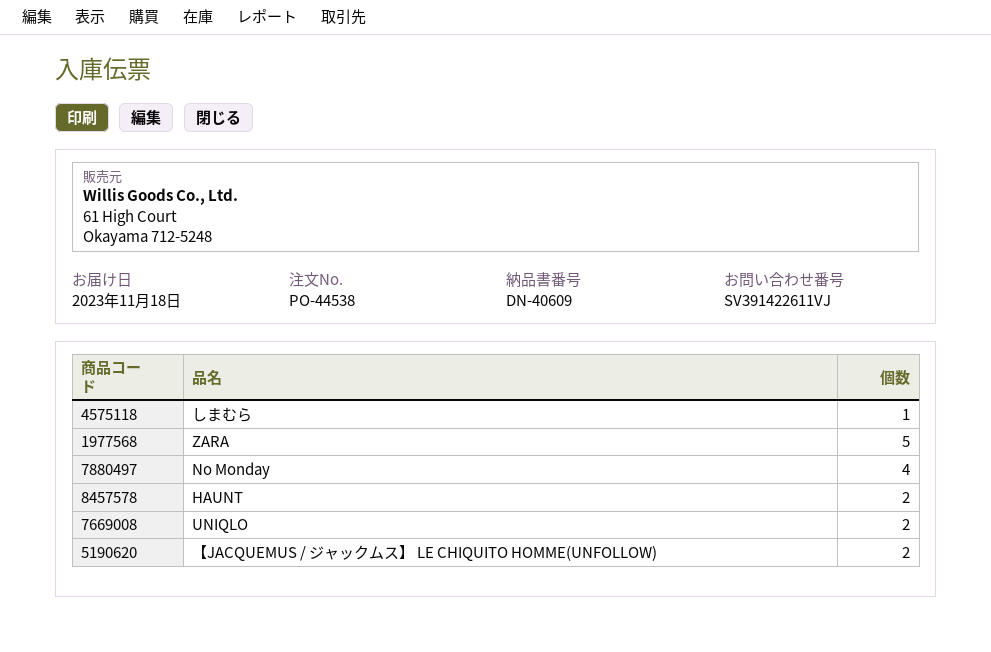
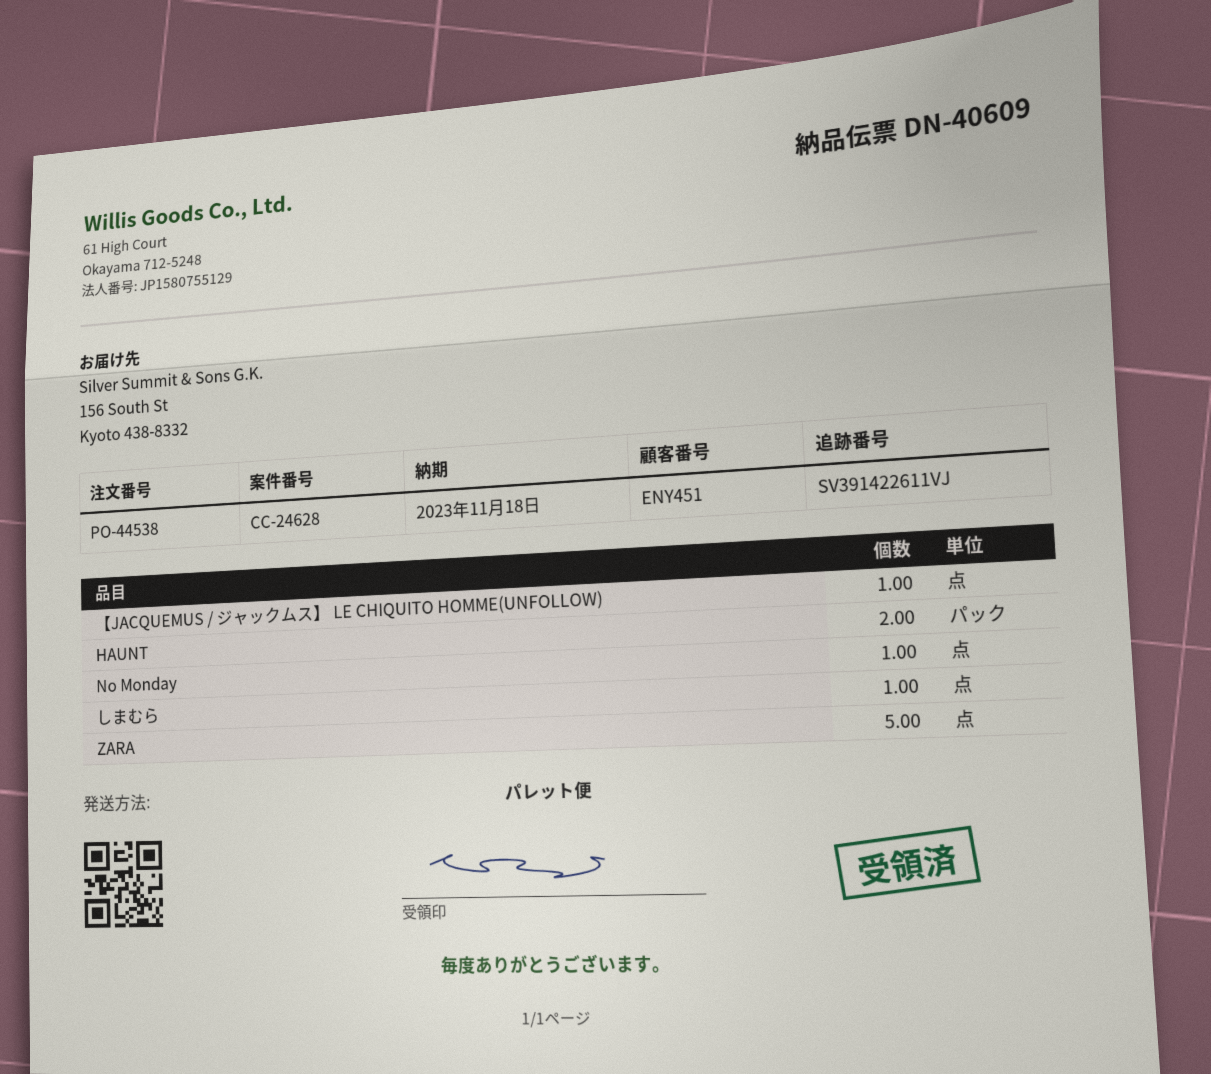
No Monday: 4 -> 1
UNIQLO: 2 -> none
【JACQUEMUS / ジャックムス】 LE CHIQUITO HOMME(UNFOLLOW): 2 -> 1

